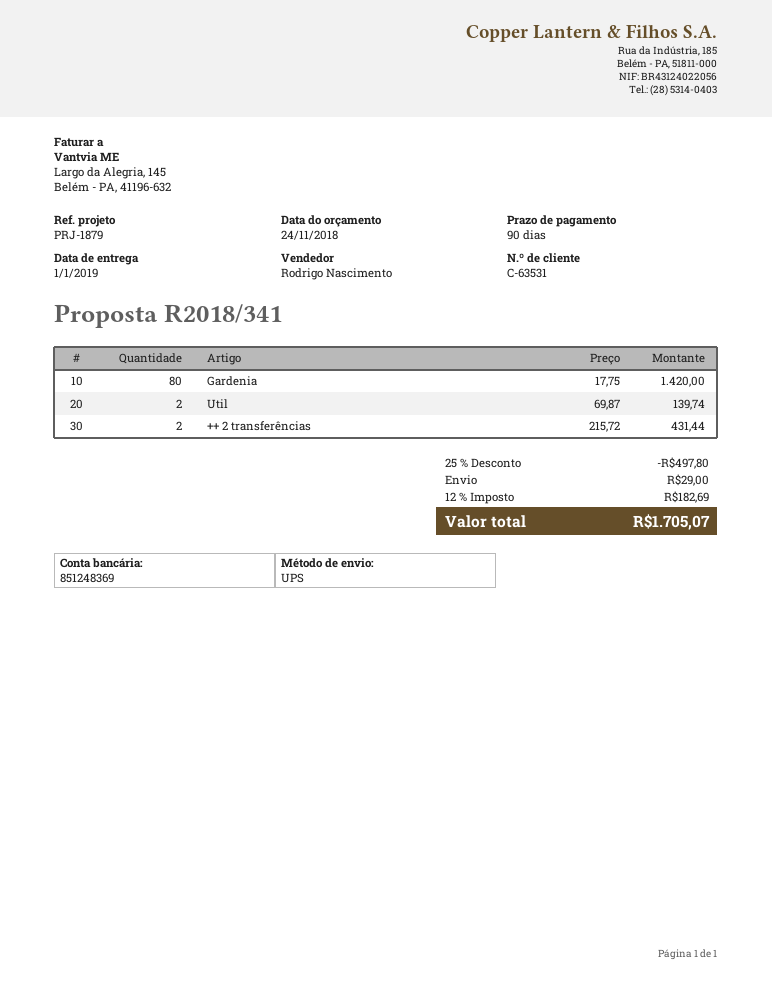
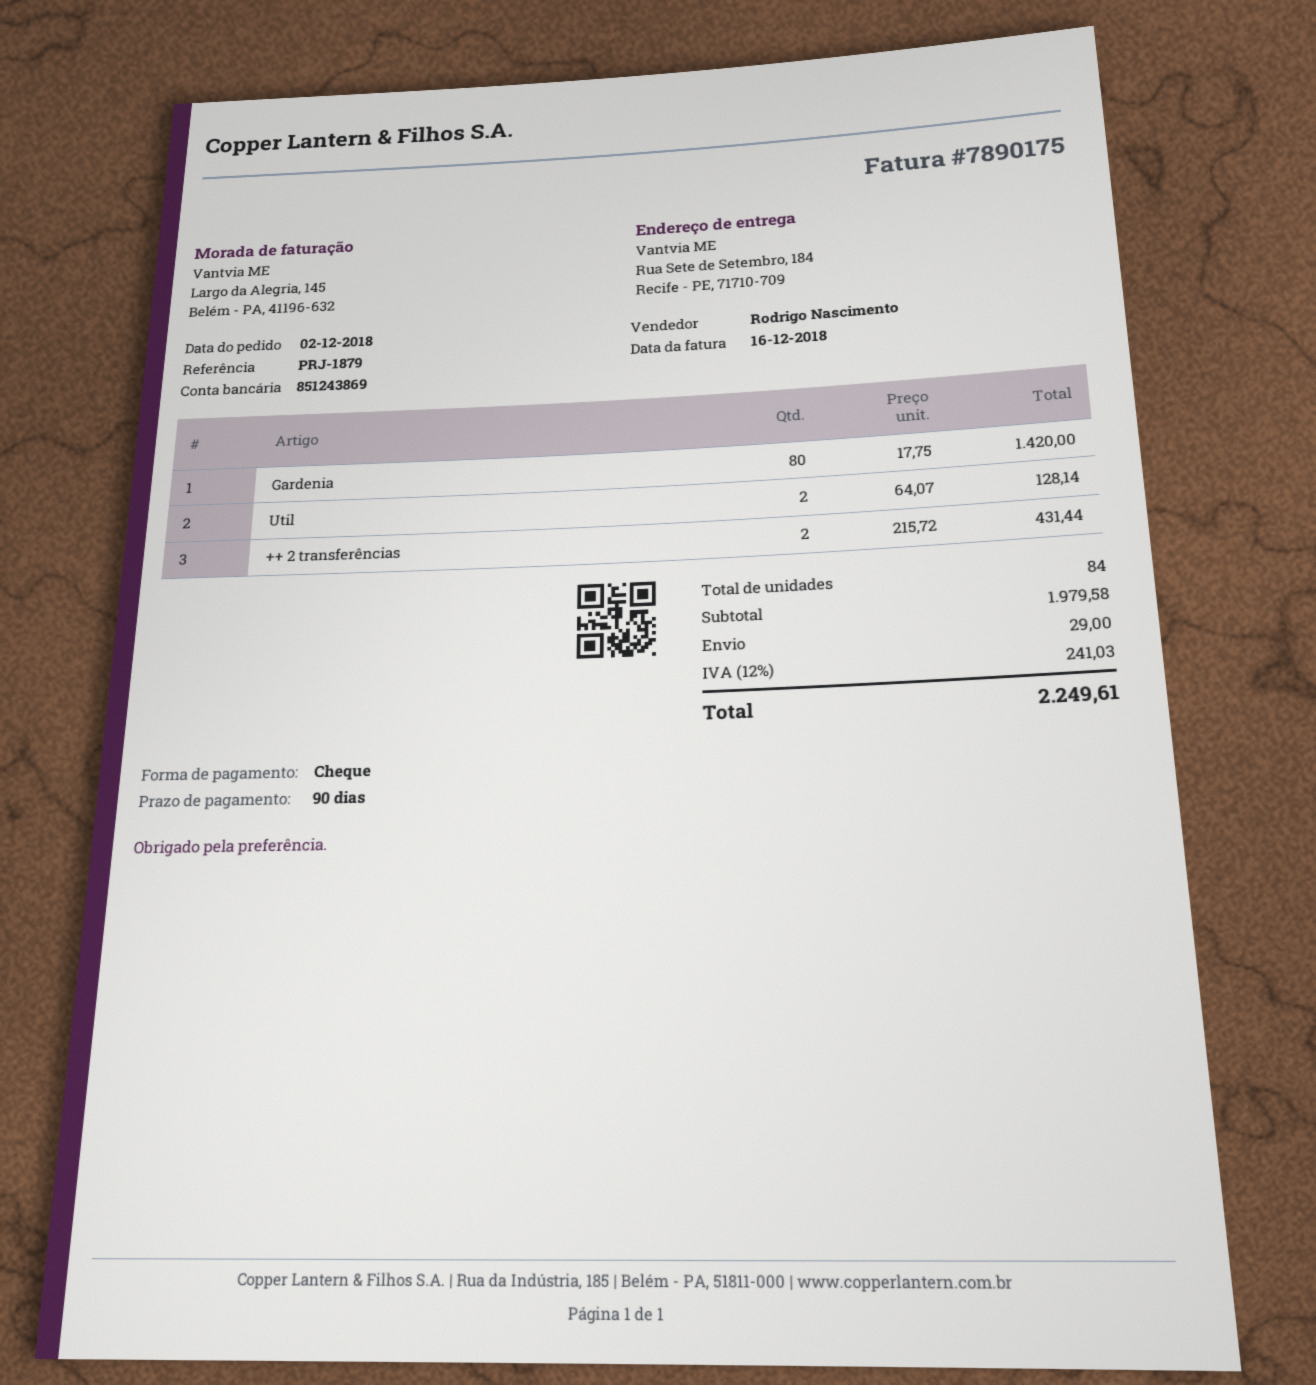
bank account: 851248369 -> 851243869
Util: 2 x 69.87 = 139.74 -> 2 x 64.07 = 128.14
discount: 25% = 497.80 -> none
tax: 12% = 182.69 -> 12% = 241.03
total: 1705.07 -> 2249.61

